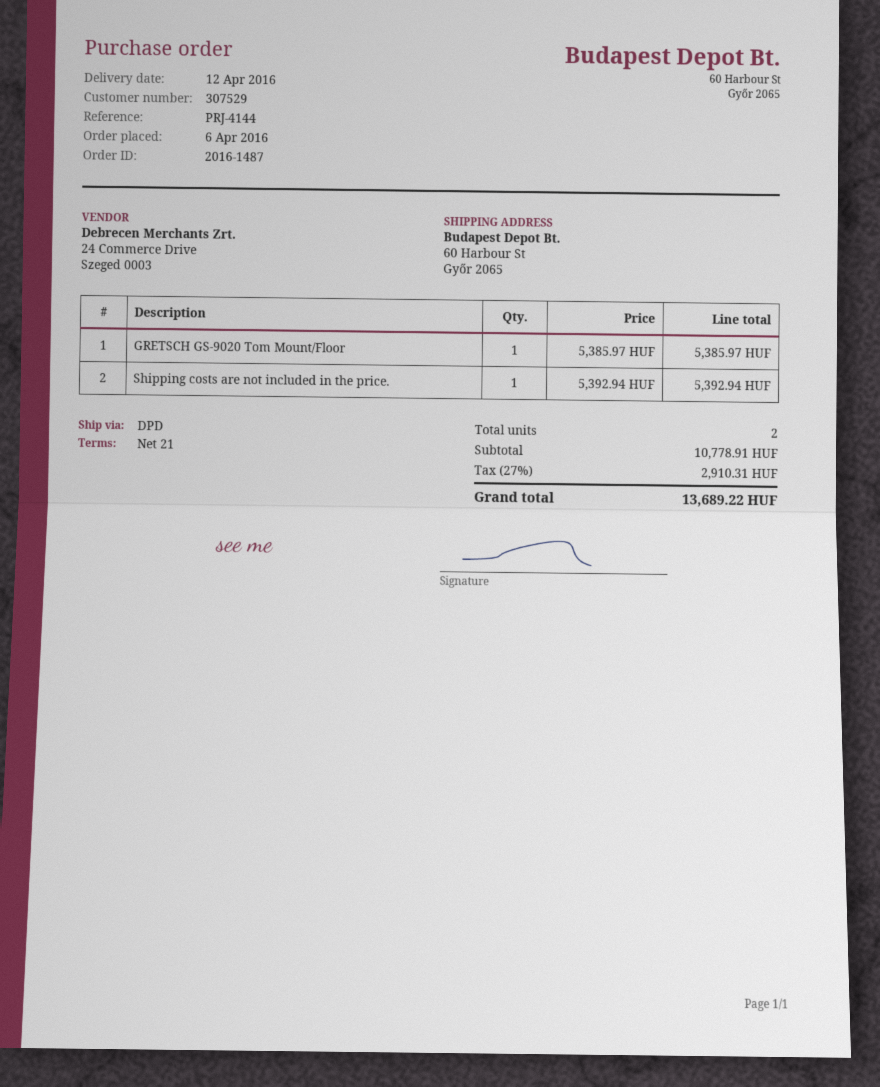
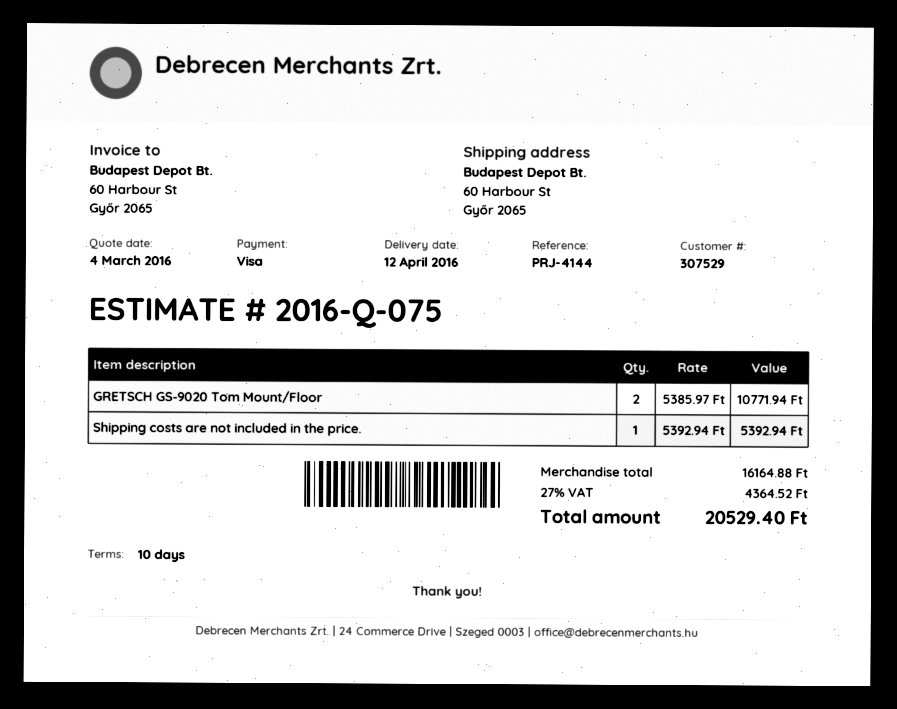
payment terms: 21 days -> 10 days
GRETSCH GS-9020 Tom Mount/Floor: 1 x 5385.97 = 5385.97 -> 2 x 5385.97 = 10771.94
subtotal: 10778.91 -> 16164.88
tax: 27% = 2910.31 -> 27% = 4364.52
total: 13689.22 -> 20529.40

